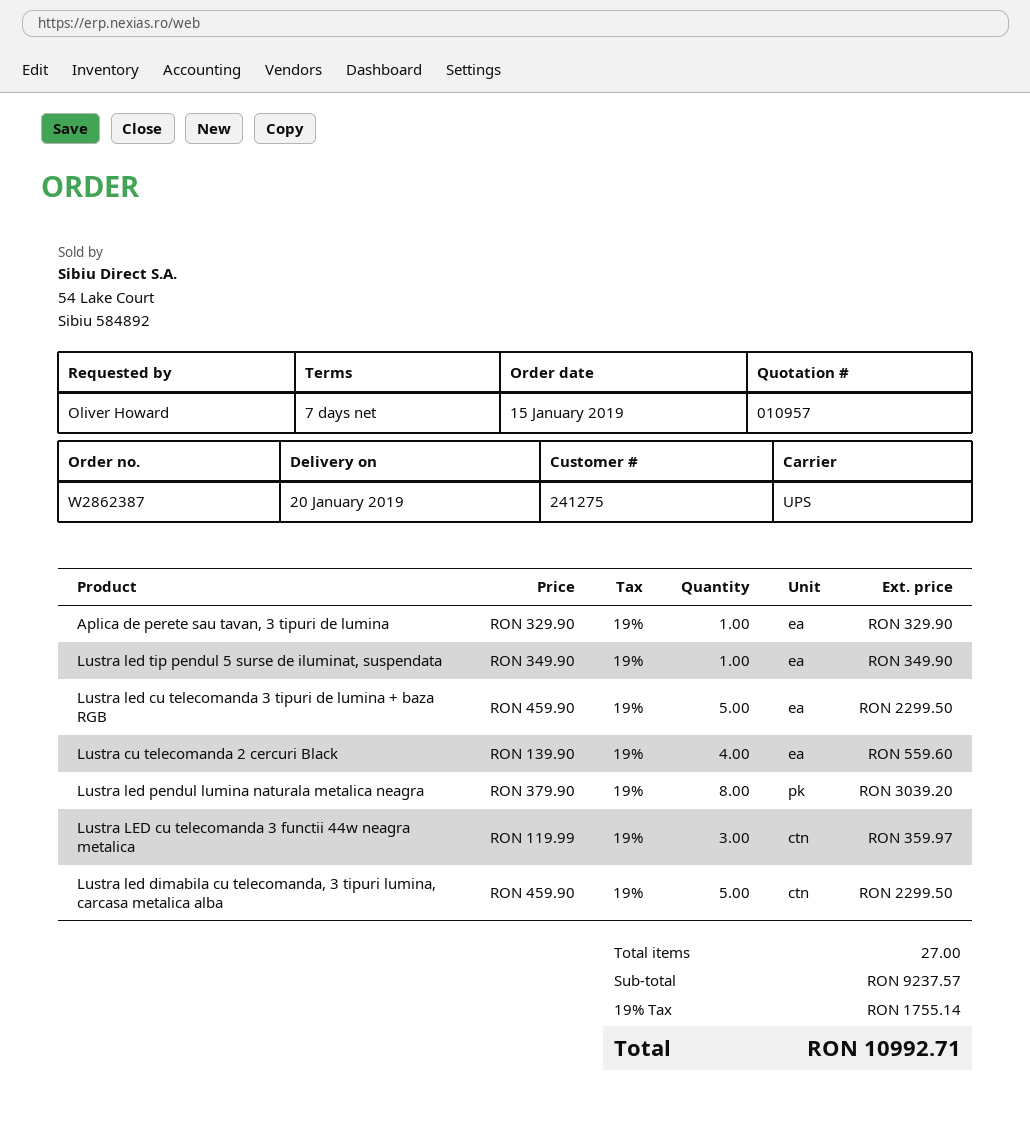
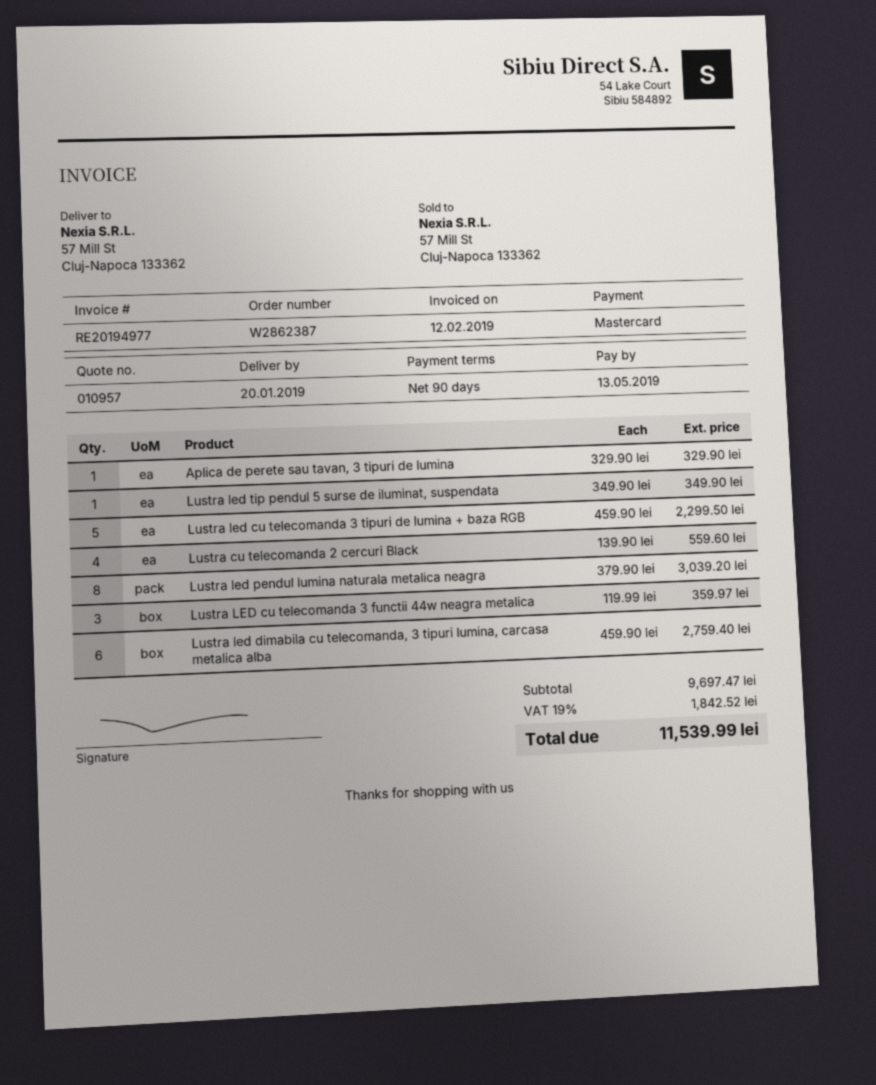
payment terms: 7 days -> 90 days
Lustra led dimabila cu telecomanda, 3 tipuri lumina, carcasa metalica alba: 5 x 459.90 = 2299.50 -> 6 x 459.90 = 2759.40
subtotal: 9237.57 -> 9697.47
tax: 19% = 1755.14 -> 19% = 1842.52
total: 10992.71 -> 11539.99

